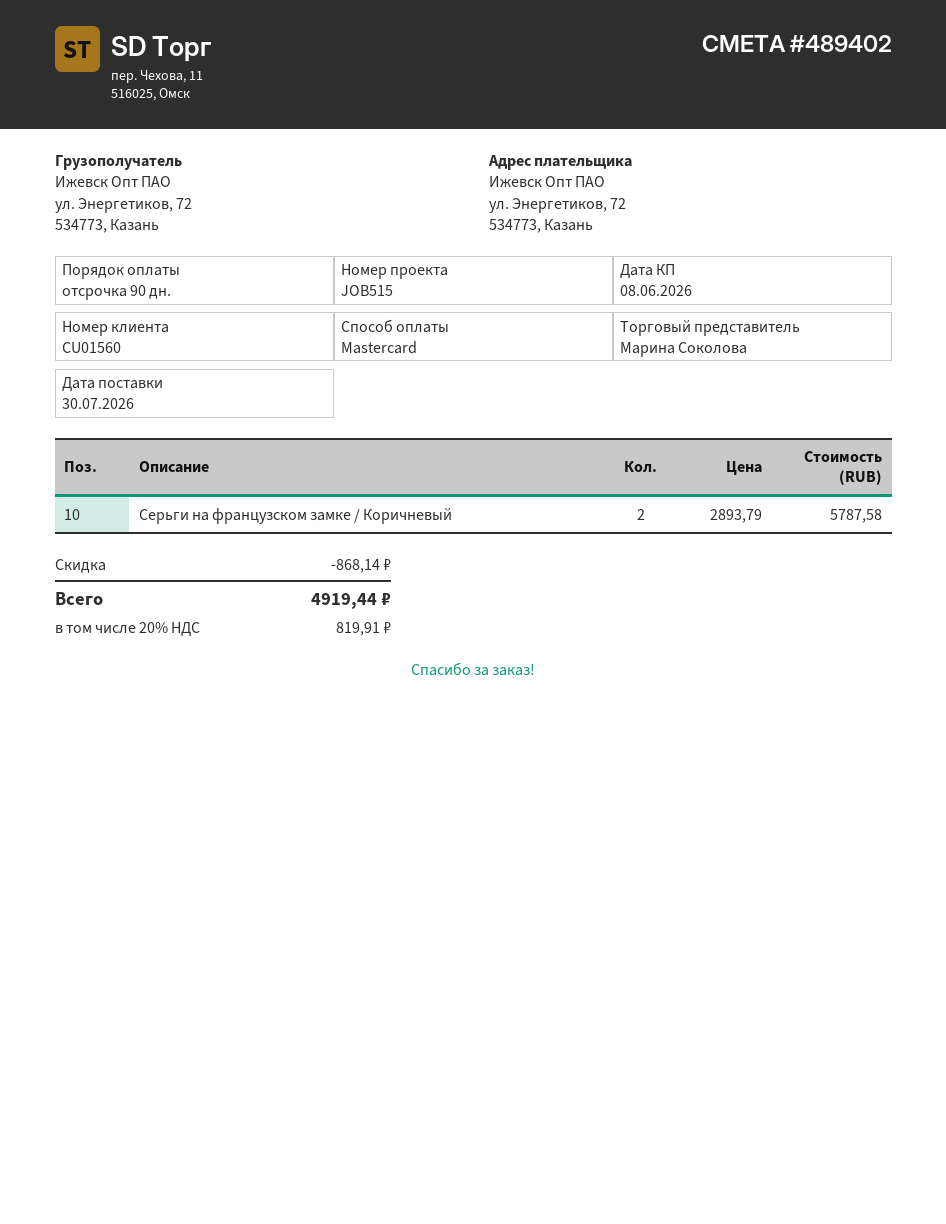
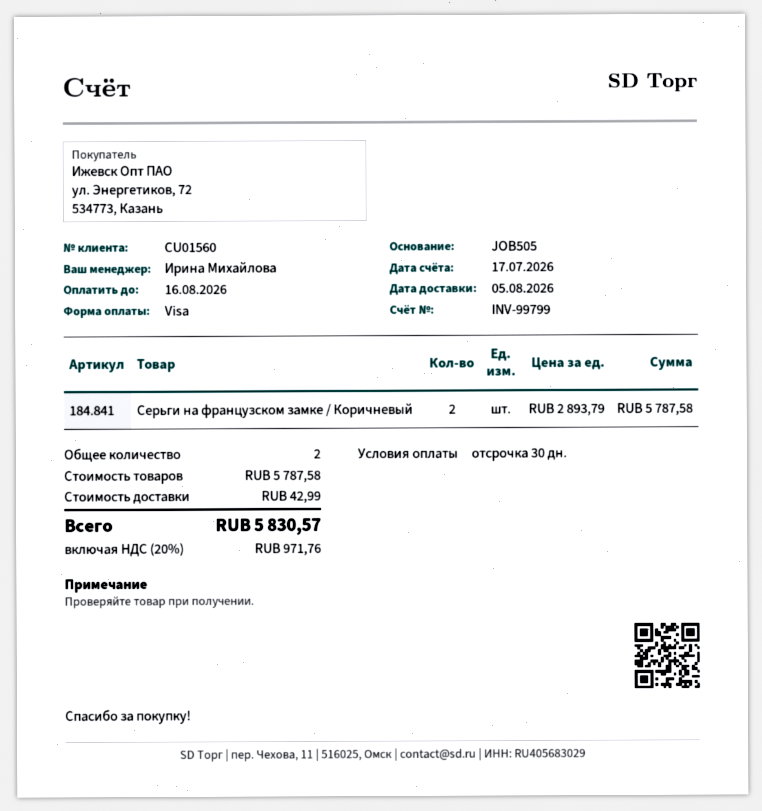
delivery date: 2026-07-30 -> 2026-08-05
payment terms: 90 days -> 30 days
reference: JOB515 -> JOB505
sales rep: Марина Соколова -> Ирина Михайлова
payment method: Mastercard -> Visa
discount: 868.14 -> none
shipping: none -> 42.99
tax: 20% = 819.91 -> 20% = 971.76
total: 4919.44 -> 5830.57

